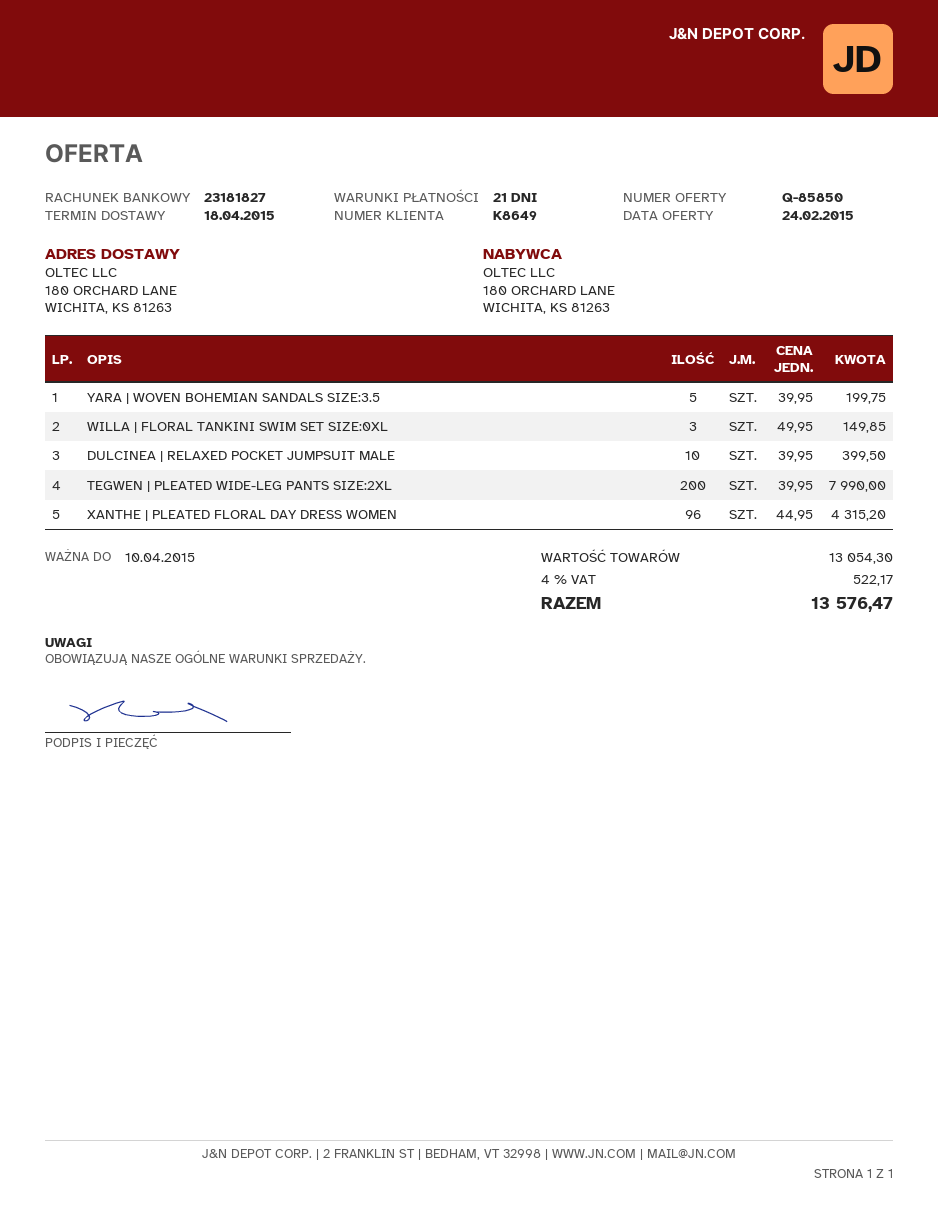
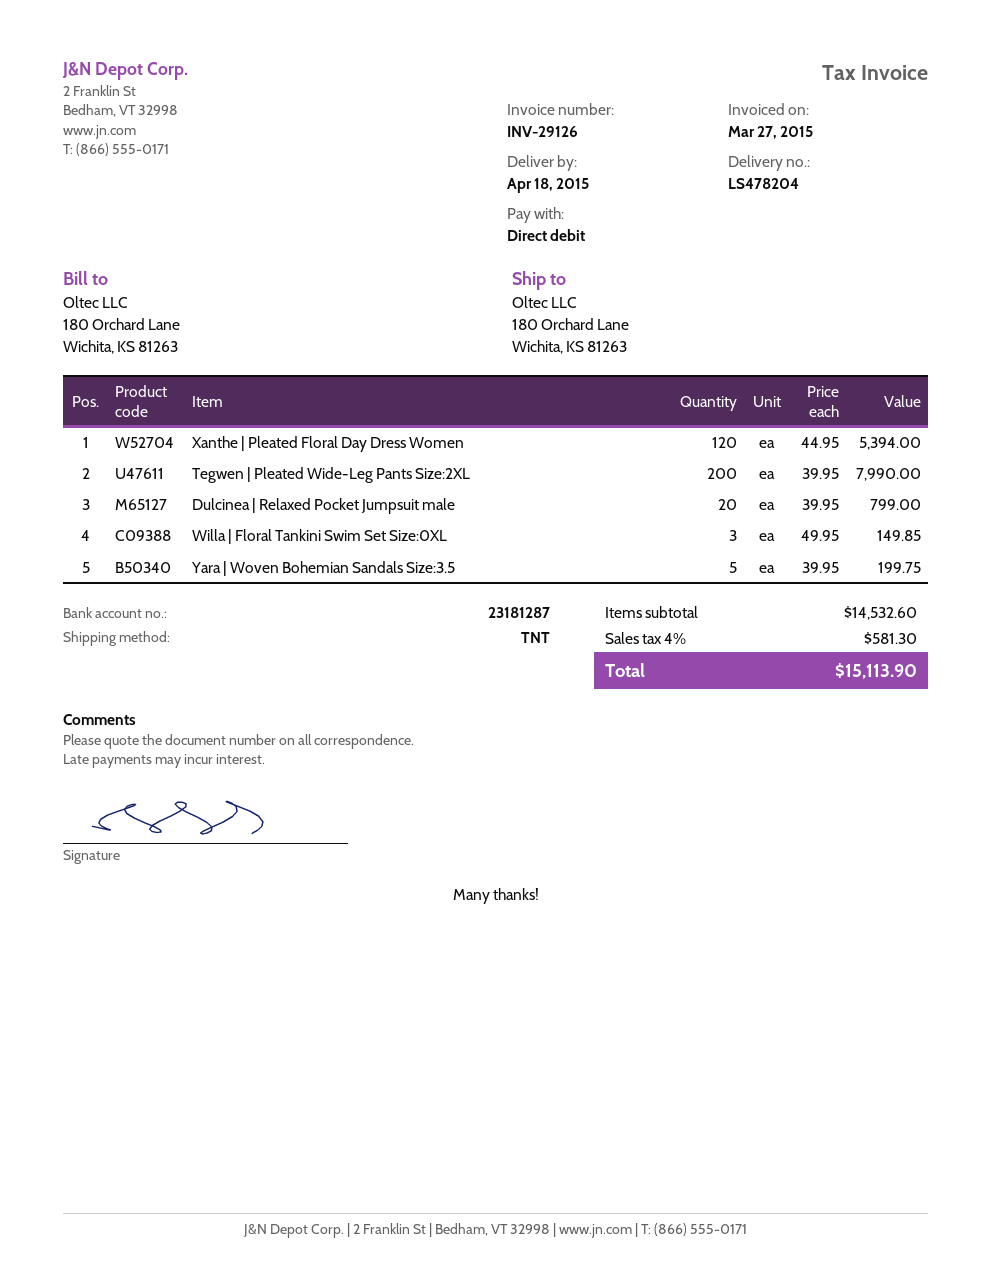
bank account: 23181827 -> 23181287
DULCINEA | RELAXED POCKET JUMPSUIT MALE: 10 x 39.95 = 399.50 -> 20 x 39.95 = 799.00
XANTHE | PLEATED FLORAL DAY DRESS WOMEN: 96 x 44.95 = 4315.20 -> 120 x 44.95 = 5394.00
subtotal: 13054.30 -> 14532.60
tax: 4% = 522.17 -> 4% = 581.30
total: 13576.47 -> 15113.90

